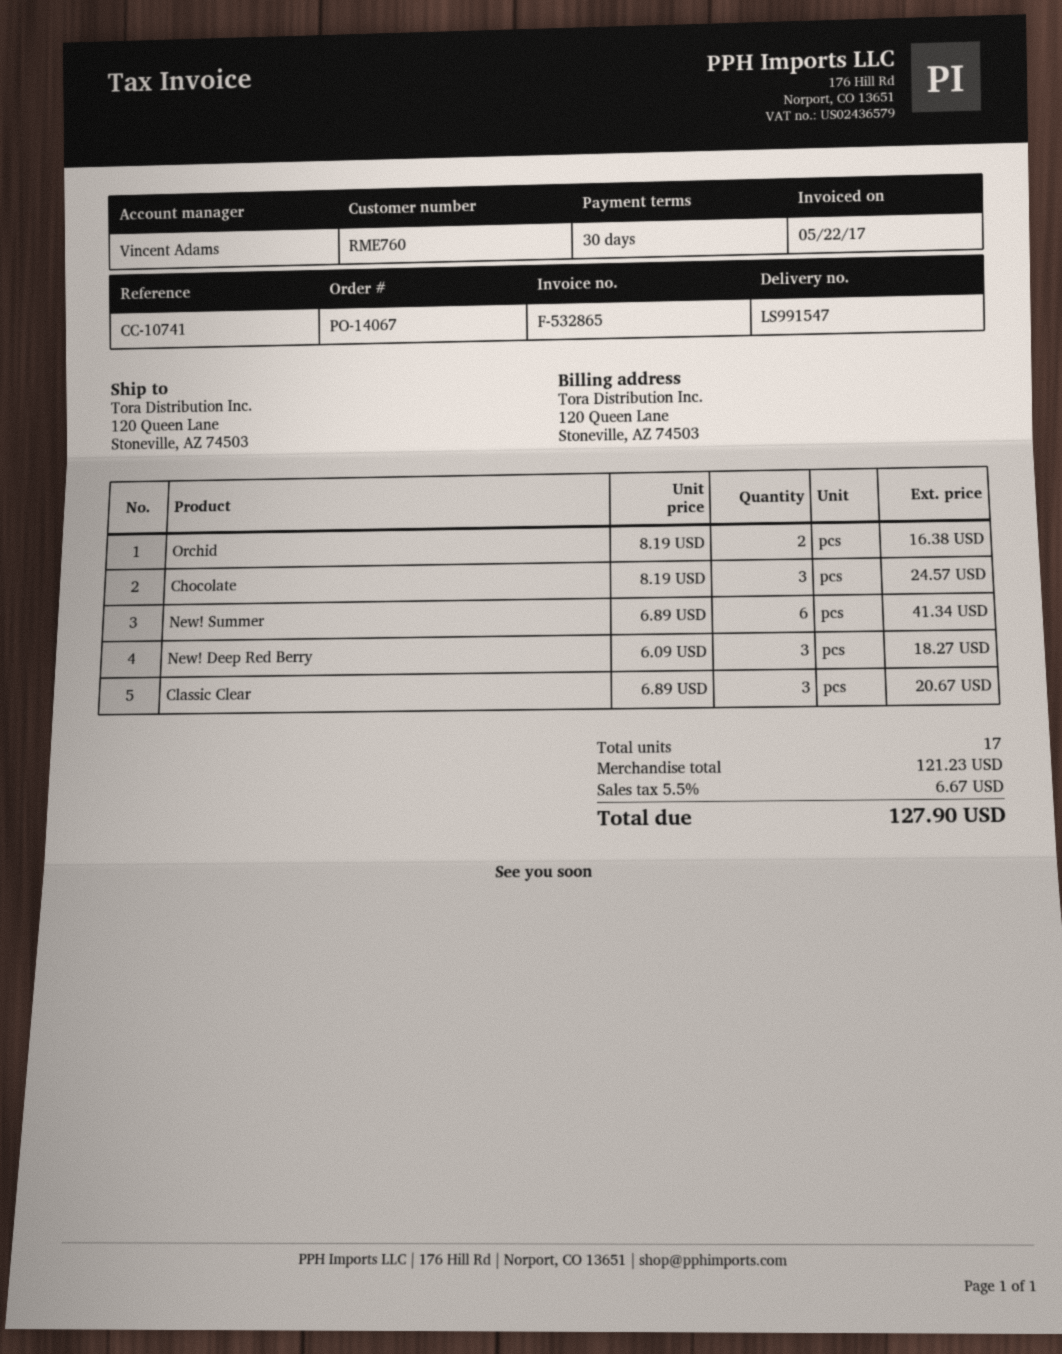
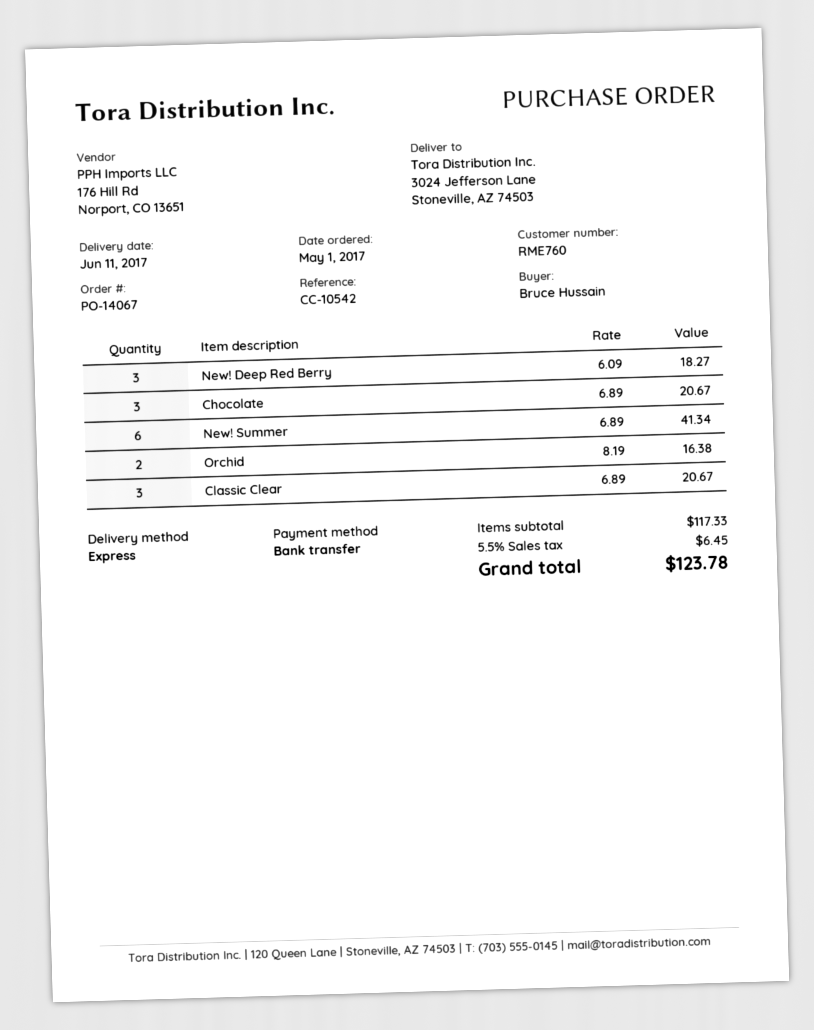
reference: CC-10741 -> CC-10542
ship to: 120 Queen Lane, Stoneville, AZ 74503 -> 3024 Jefferson Lane, Stoneville, AZ 74503
Chocolate: 3 x 8.19 = 24.57 -> 3 x 6.89 = 20.67
subtotal: 121.23 -> 117.33
tax: 5.5% = 6.67 -> 5.5% = 6.45
total: 127.90 -> 123.78

